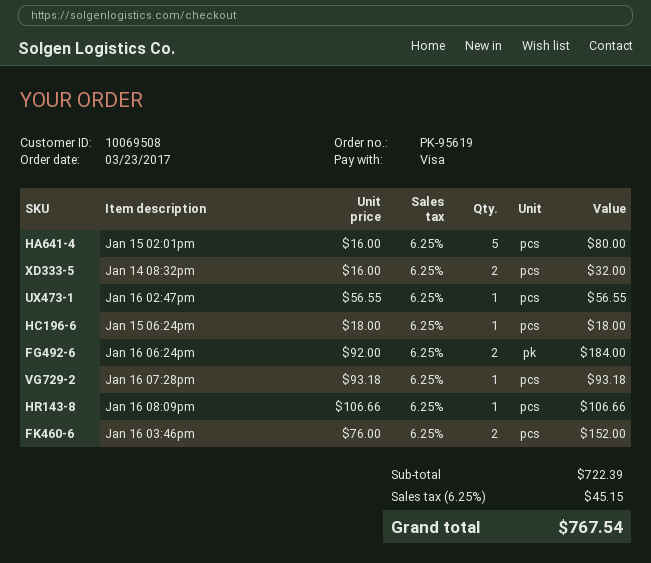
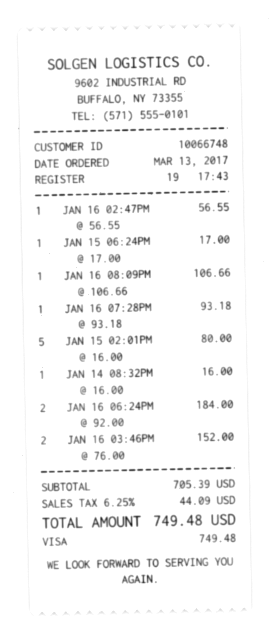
order date: 2017-03-23 -> 2017-03-13
customer number: 10069508 -> 10066748
Jan 14 08:32pm: 2 x 16.00 = 32.00 -> 1 x 16.00 = 16.00
Jan 15 06:24pm: 1 x 18.00 = 18.00 -> 1 x 17.00 = 17.00
subtotal: 722.39 -> 705.39
tax: 6.25% = 45.15 -> 6.25% = 44.09
total: 767.54 -> 749.48

